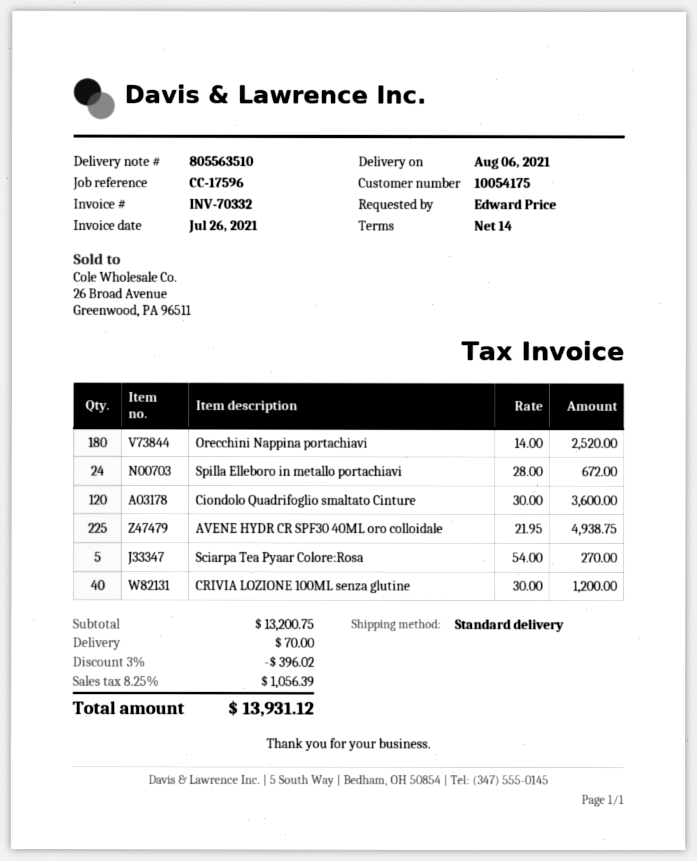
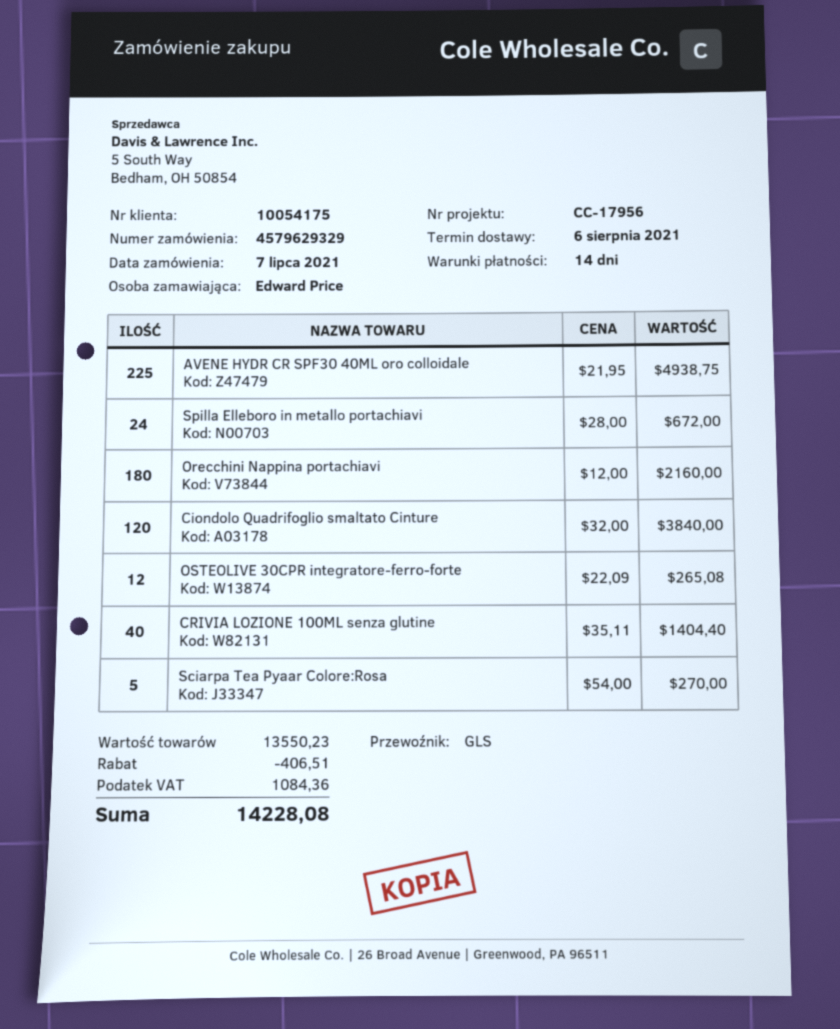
reference: CC-17596 -> CC-17956
shipping method: standard -> GLS
Orecchini Nappina portachiavi: 180 x 14.00 = 2520.00 -> 180 x 12.00 = 2160.00
Ciondolo Quadrifoglio smaltato Cinture: 120 x 30.00 = 3600.00 -> 120 x 32.00 = 3840.00
CRIVIA LOZIONE 100ML senza glutine: 40 x 30.00 = 1200.00 -> 40 x 35.11 = 1404.40
OSTEOLIVE 30CPR integratore-ferro-forte: none -> 12 x 22.09 = 265.08
subtotal: 13200.75 -> 13550.23
discount: 396.02 -> 406.51
shipping: 70.00 -> none
tax: 1056.39 -> 1084.36
total: 13931.12 -> 14228.08

